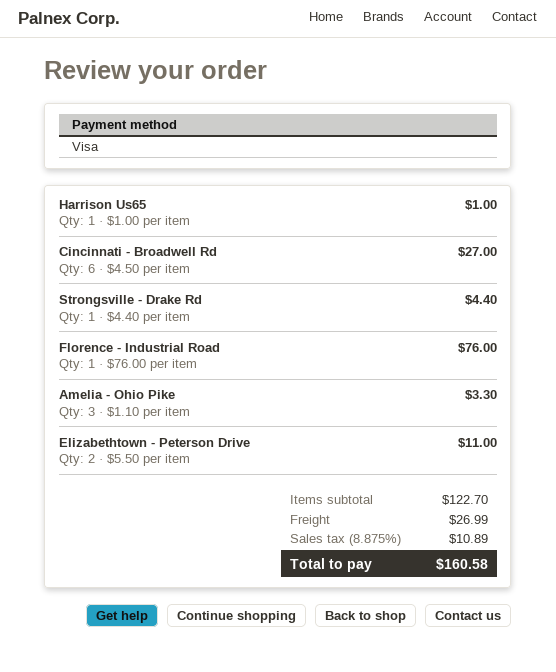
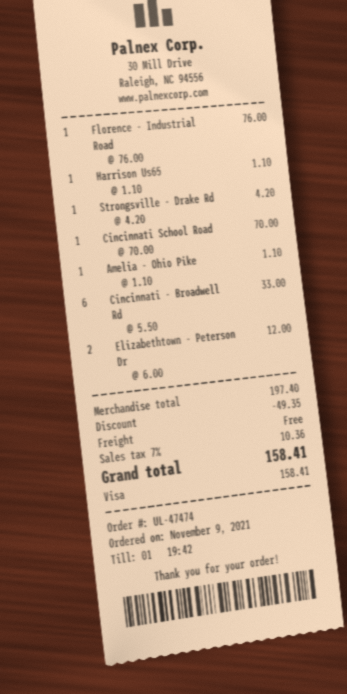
Harrison Us65: 1 x 1.00 = 1.00 -> 1 x 1.10 = 1.10
Cincinnati - Broadwell Rd: 6 x 4.50 = 27.00 -> 6 x 5.50 = 33.00
Strongsville - Drake Rd: 1 x 4.40 = 4.40 -> 1 x 4.20 = 4.20
Amelia - Ohio Pike: 3 x 1.10 = 3.30 -> 1 x 1.10 = 1.10
Elizabethtown - Peterson Drive: 2 x 5.50 = 11.00 -> 2 x 6.00 = 12.00
Cincinnati School Road: none -> 1 x 70.00 = 70.00
subtotal: 122.70 -> 197.40
discount: none -> 49.35
shipping: 26.99 -> 0.00
tax: 8.875% = 10.89 -> 7% = 10.36
total: 160.58 -> 158.41

